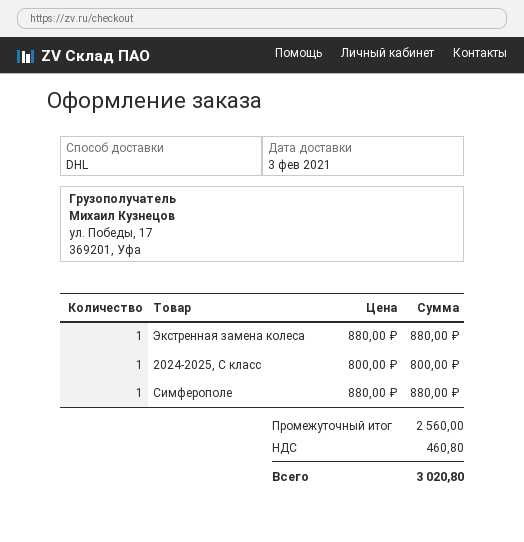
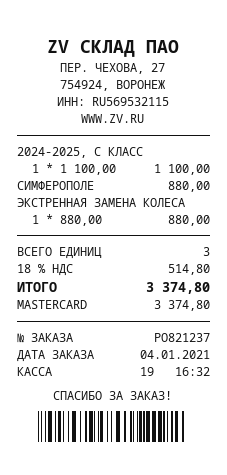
2024-2025, C класс: 1 x 800.00 = 800.00 -> 1 x 1100.00 = 1100.00
tax: 460.80 -> 514.80
total: 3020.80 -> 3374.80

